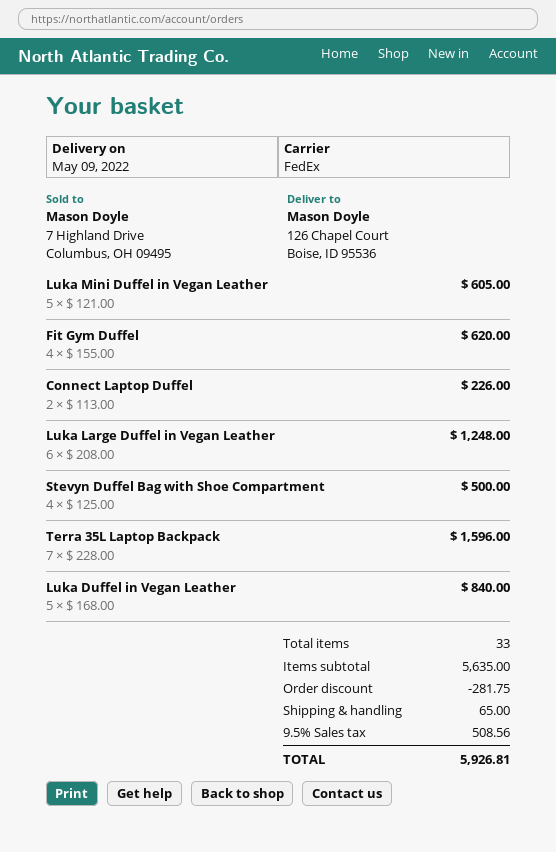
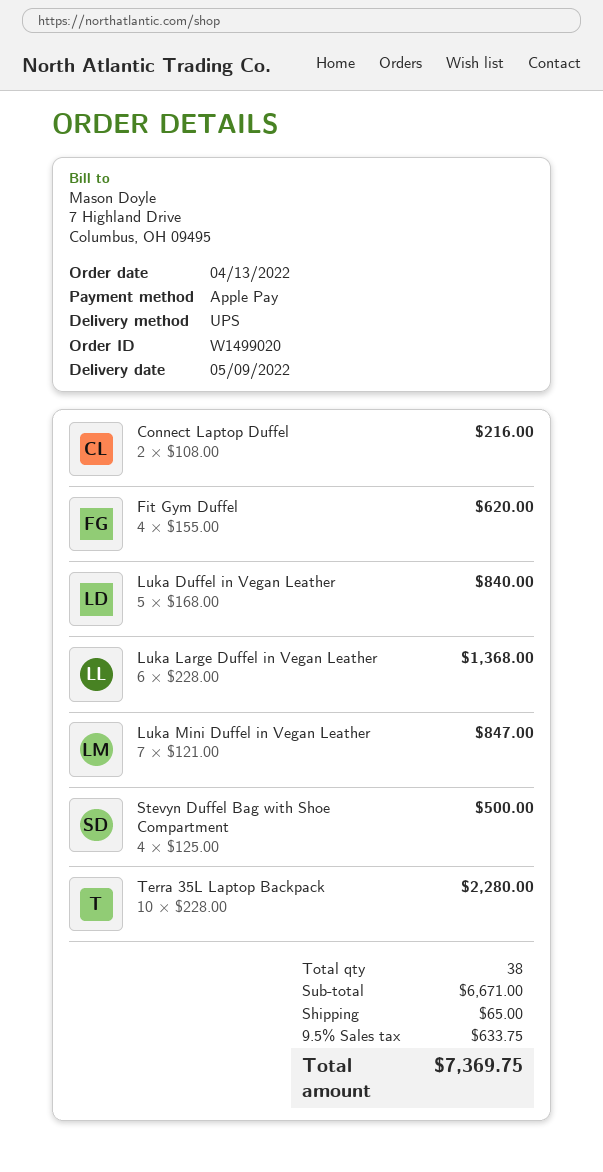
shipping method: FedEx -> UPS
Luka Mini Duffel in Vegan Leather: 5 x 121.00 = 605.00 -> 7 x 121.00 = 847.00
Connect Laptop Duffel: 2 x 113.00 = 226.00 -> 2 x 108.00 = 216.00
Luka Large Duffel in Vegan Leather: 6 x 208.00 = 1248.00 -> 6 x 228.00 = 1368.00
Terra 35L Laptop Backpack: 7 x 228.00 = 1596.00 -> 10 x 228.00 = 2280.00
total quantity: 33 -> 38
subtotal: 5635.00 -> 6671.00
discount: 281.75 -> none
tax: 9.5% = 508.56 -> 9.5% = 633.75
total: 5926.81 -> 7369.75

